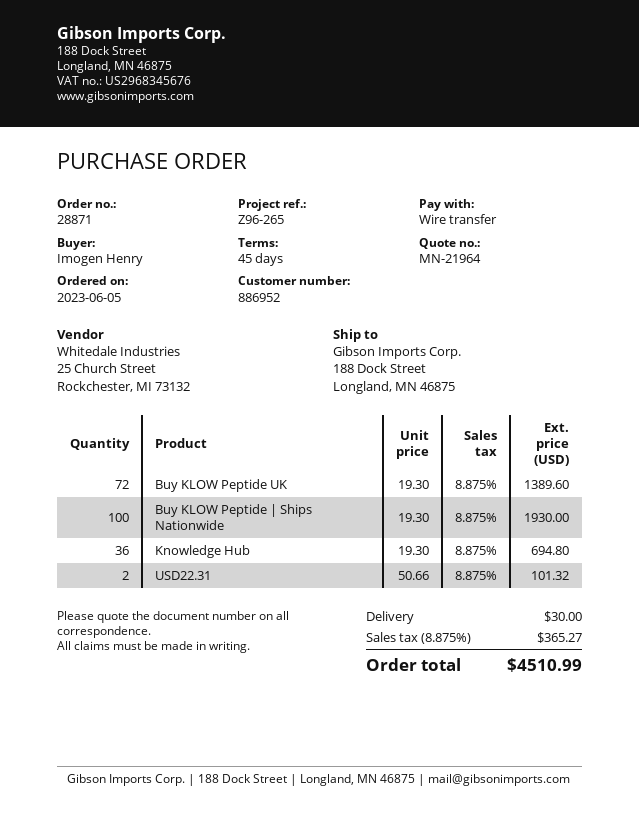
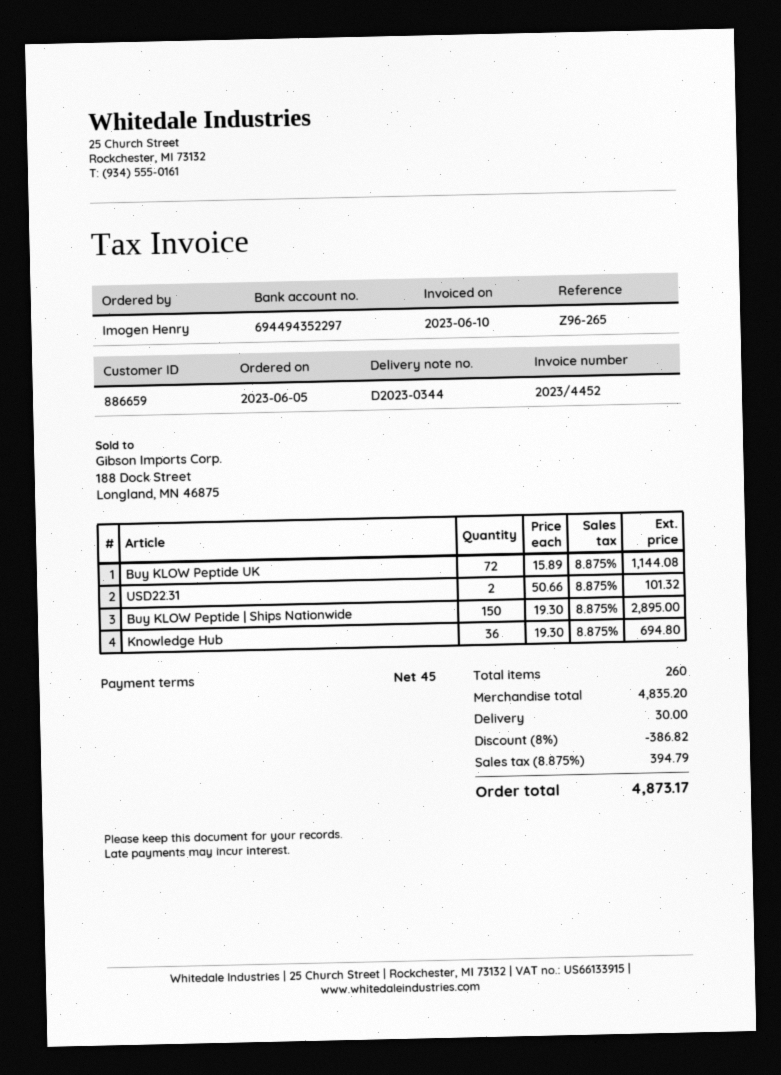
customer number: 886952 -> 886659
Buy KLOW Peptide UK: 72 x 19.30 = 1389.60 -> 72 x 15.89 = 1144.08
Buy KLOW Peptide | Ships Nationwide: 100 x 19.30 = 1930.00 -> 150 x 19.30 = 2895.00
discount: none -> 8% = 386.82
tax: 8.875% = 365.27 -> 8.875% = 394.79
total: 4510.99 -> 4873.17

